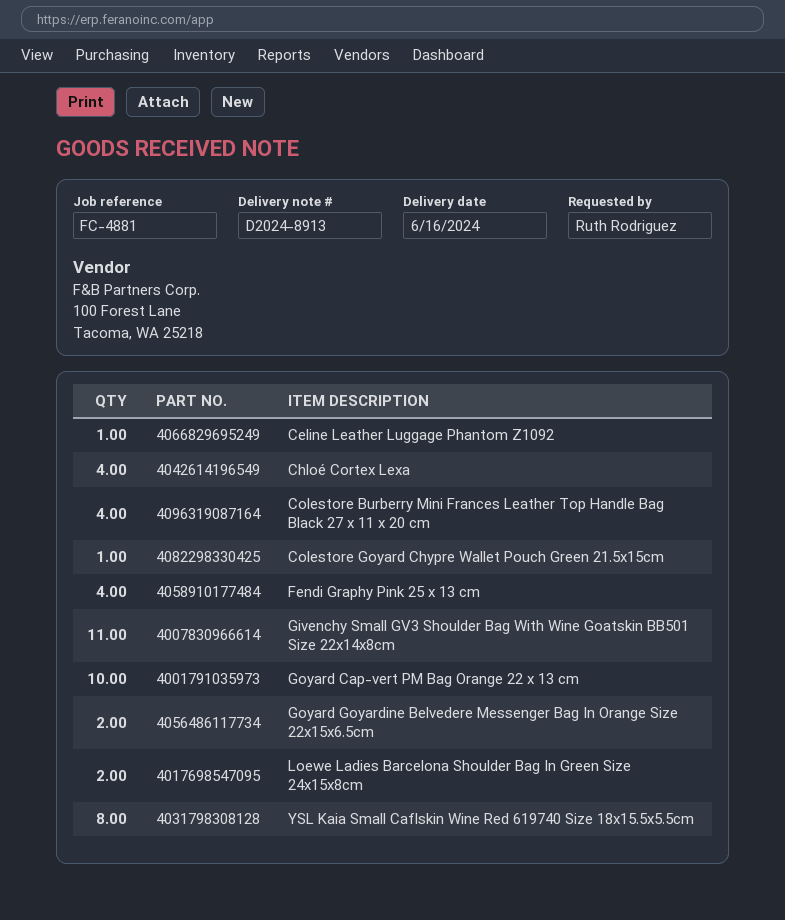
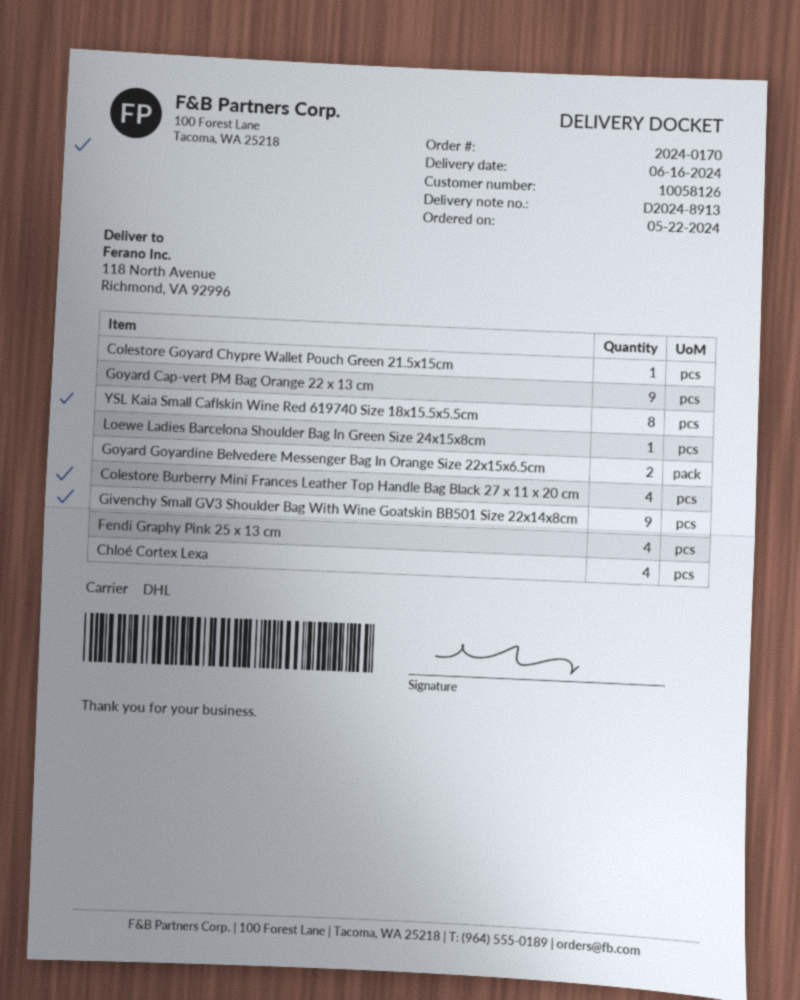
Celine Leather Luggage Phantom Z1092: 1 -> none
Givenchy Small GV3 Shoulder Bag With Wine Goatskin BB501 Size 22x14x8cm: 11 -> 9
Goyard Cap-vert PM Bag Orange 22 x 13 cm: 10 -> 9
Loewe Ladies Barcelona Shoulder Bag In Green Size 24x15x8cm: 2 -> 1

